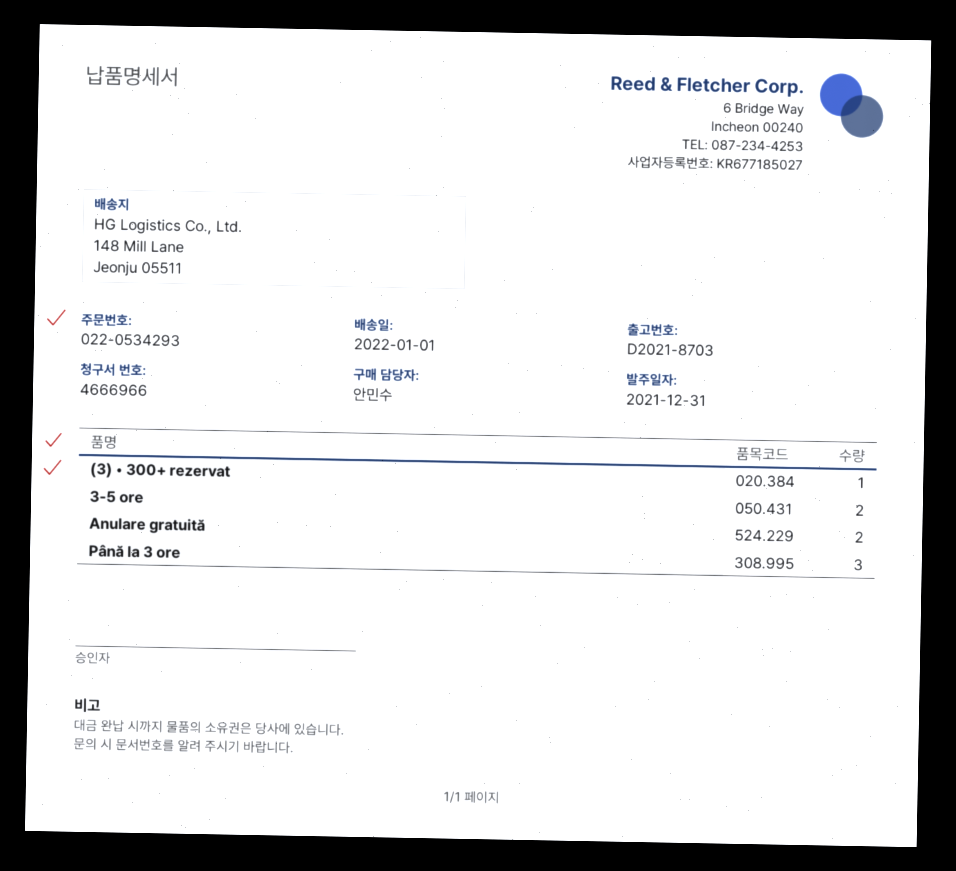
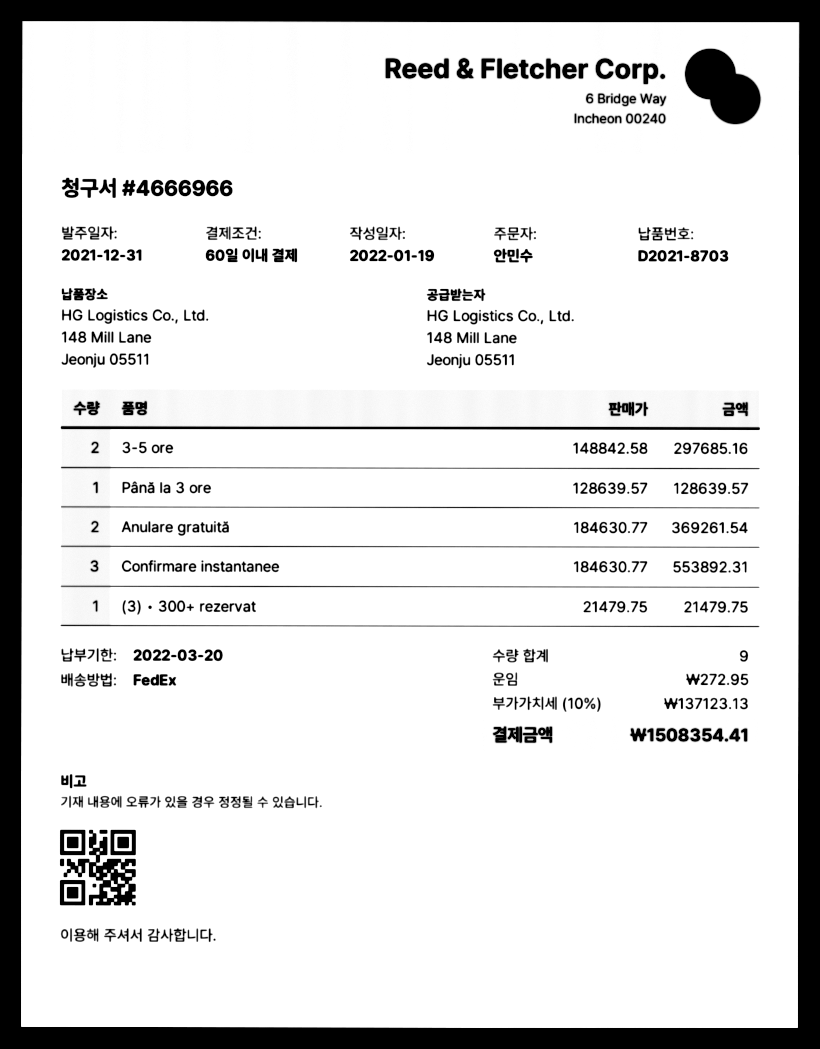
Până la 3 ore: 3 -> 1
Confirmare instantanee: none -> 3

